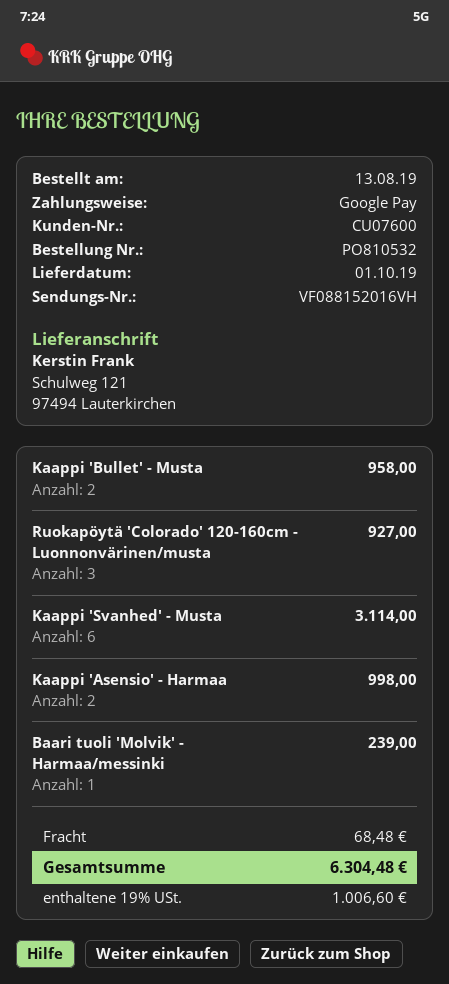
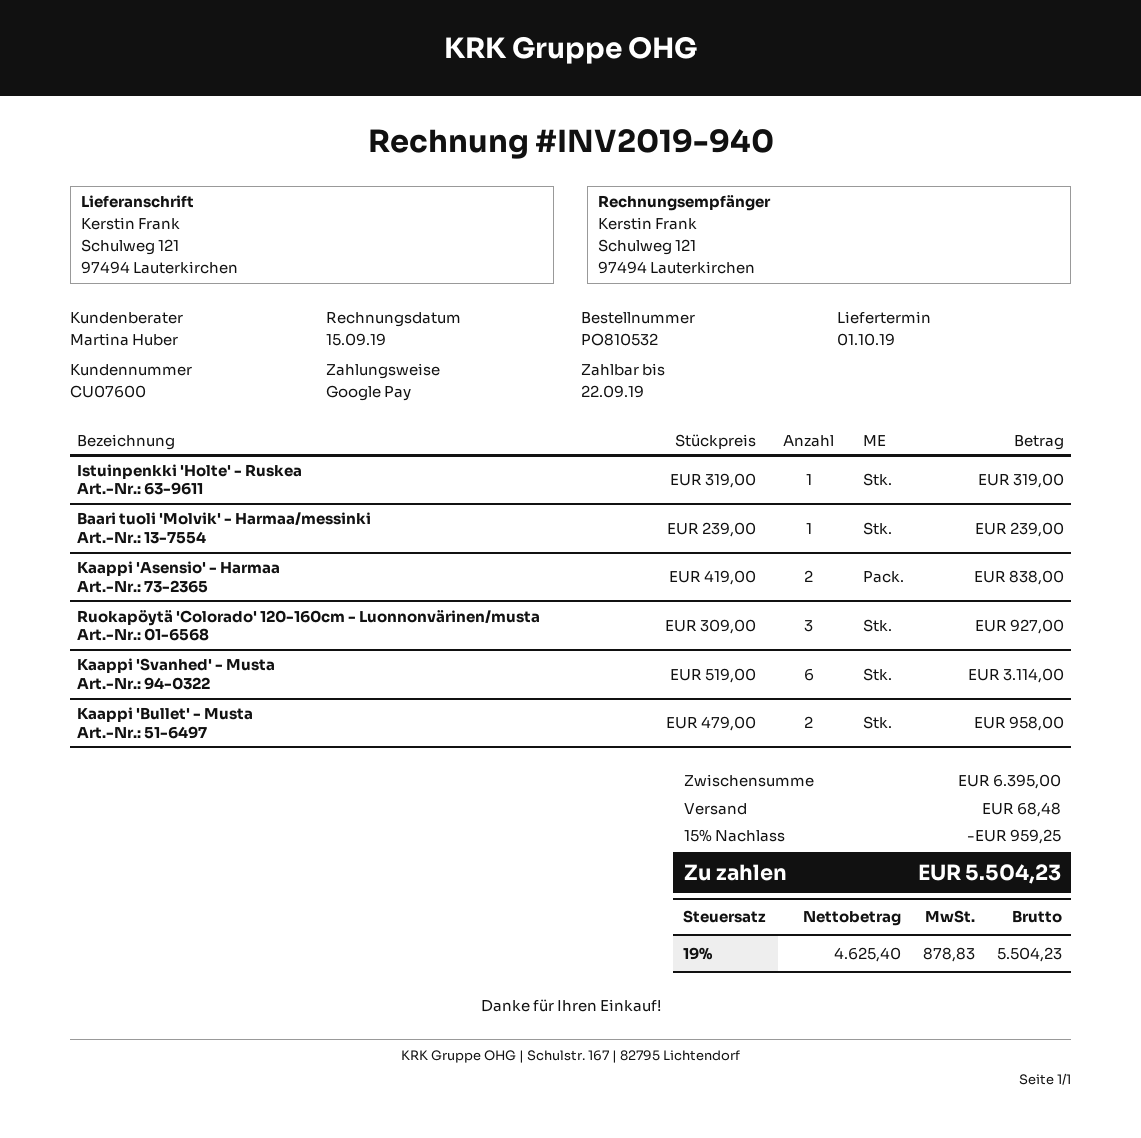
Kaappi 'Asensio' - Harmaa: 2 for 998.00 -> 2 for 838.00
Istuinpenkki 'Holte' - Ruskea: none -> 1 for 319.00
discount: none -> 15% = 959.25
tax: 19% = 1006.60 -> 19% = 878.83
total: 6304.48 -> 5504.23

